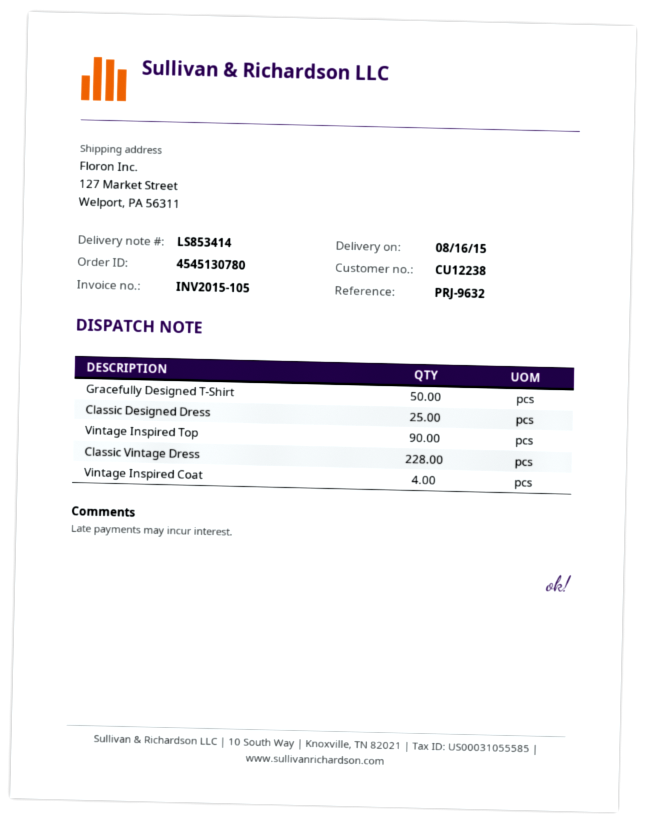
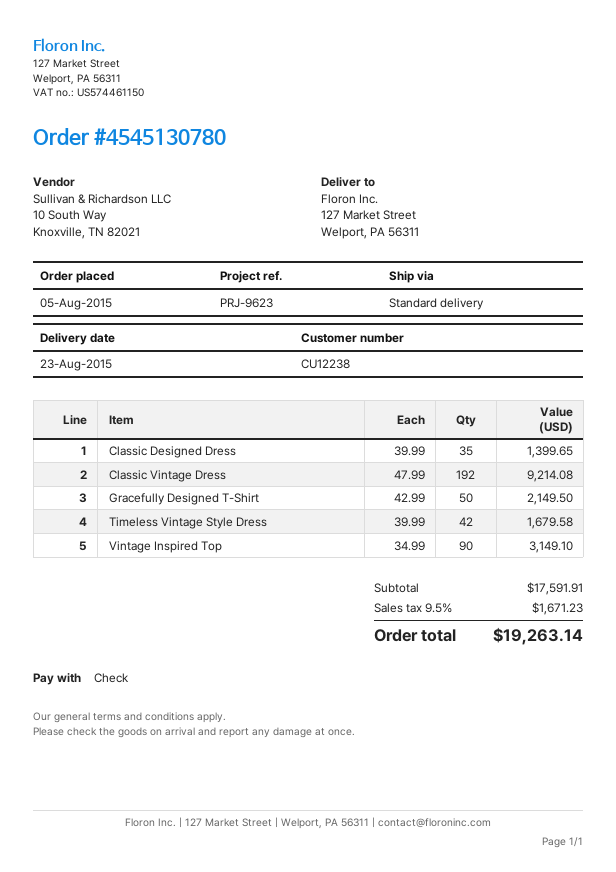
delivery date: 2015-08-16 -> 2015-08-23
reference: PRJ-9632 -> PRJ-9623
Classic Designed Dress: 25 -> 35
Classic Vintage Dress: 228 -> 192
Vintage Inspired Coat: 4 -> none
Timeless Vintage Style Dress: none -> 42

